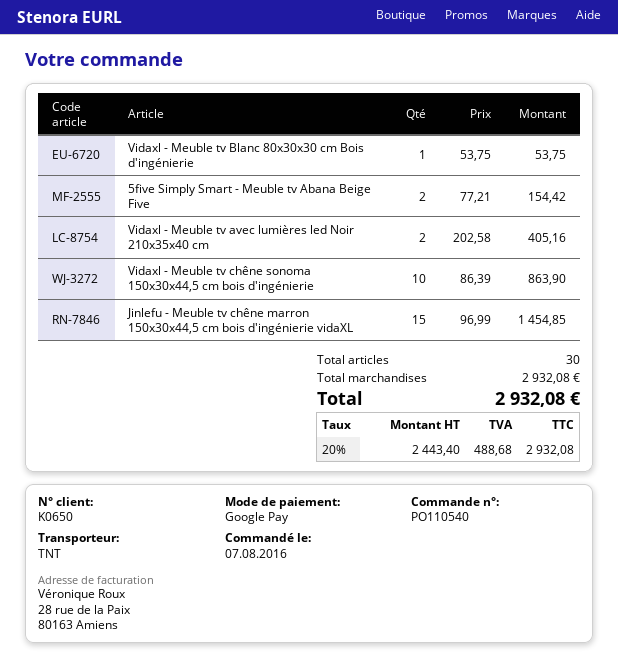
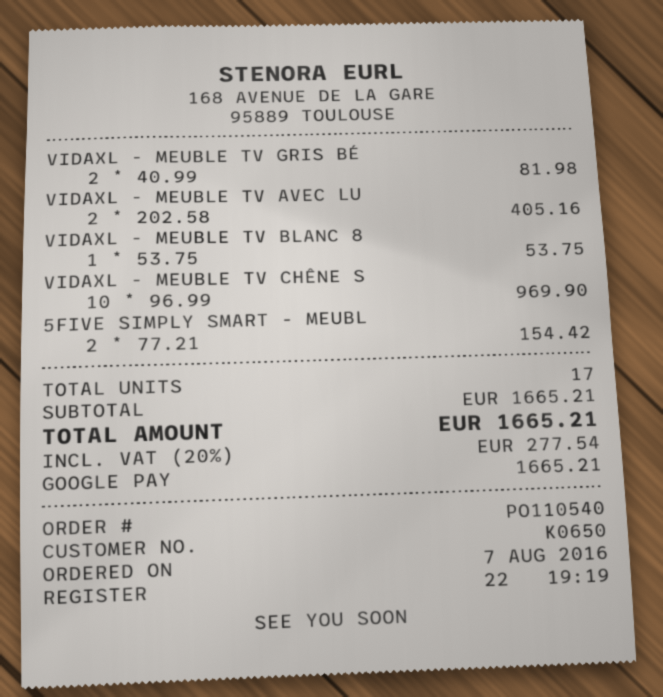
Vidaxl - Meuble tv chêne sonoma 150x30x44,5 cm bois d'ingénierie: 10 x 86.39 = 863.90 -> 10 x 96.99 = 969.90
Jinlefu - Meuble tv chêne marron 150x30x44,5 cm bois d'ingénierie vidaXL: 15 x 96.99 = 1454.85 -> none
VIDAXL - MEUBLE TV GRIS BÉ: none -> 2 x 40.99 = 81.98
total quantity: 30 -> 17
subtotal: 2932.08 -> 1665.21
tax: 20% = 488.68 -> 20% = 277.54
total: 2932.08 -> 1665.21

